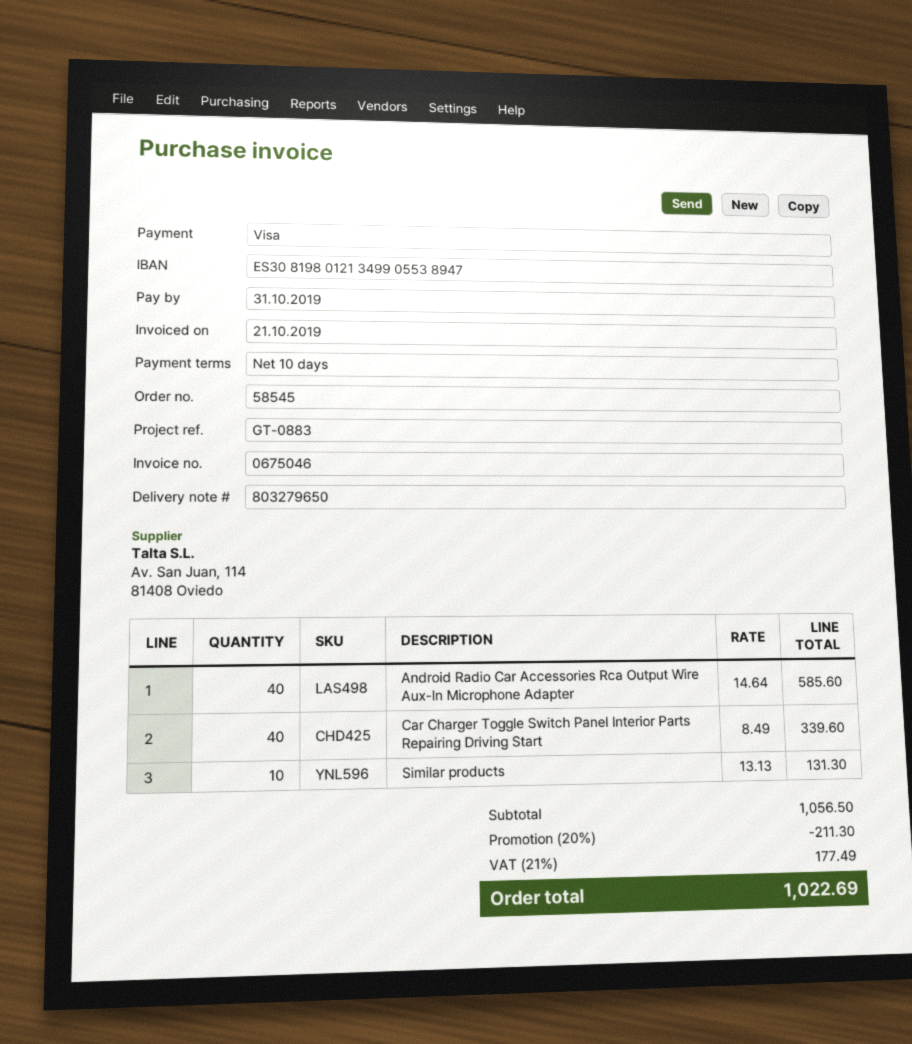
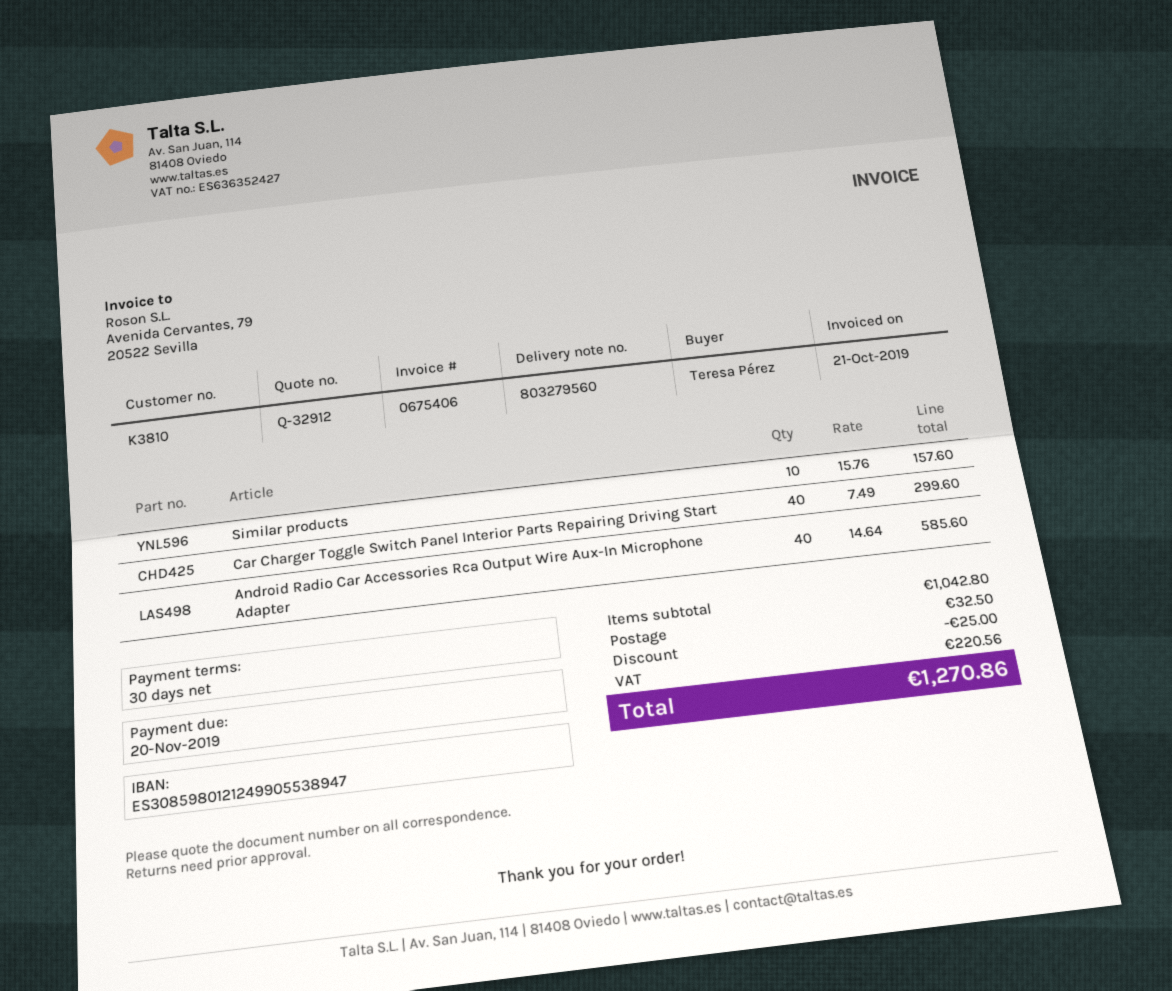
delivery note number: 803279650 -> 803279560
invoice number: 0675046 -> 0675406
payment terms: 10 days -> 30 days
due date: 2019-10-31 -> 2019-11-20
bank account: ES3081980121349905538947 -> ES3085980121249905538947
Car Charger Toggle Switch Panel Interior Parts Repairing Driving Start: 40 x 8.49 = 339.60 -> 40 x 7.49 = 299.60
Similar products: 10 x 13.13 = 131.30 -> 10 x 15.76 = 157.60
subtotal: 1056.50 -> 1042.80
discount: 211.30 -> 25.00
shipping: none -> 32.50
tax: 177.49 -> 220.56
total: 1022.69 -> 1270.86

